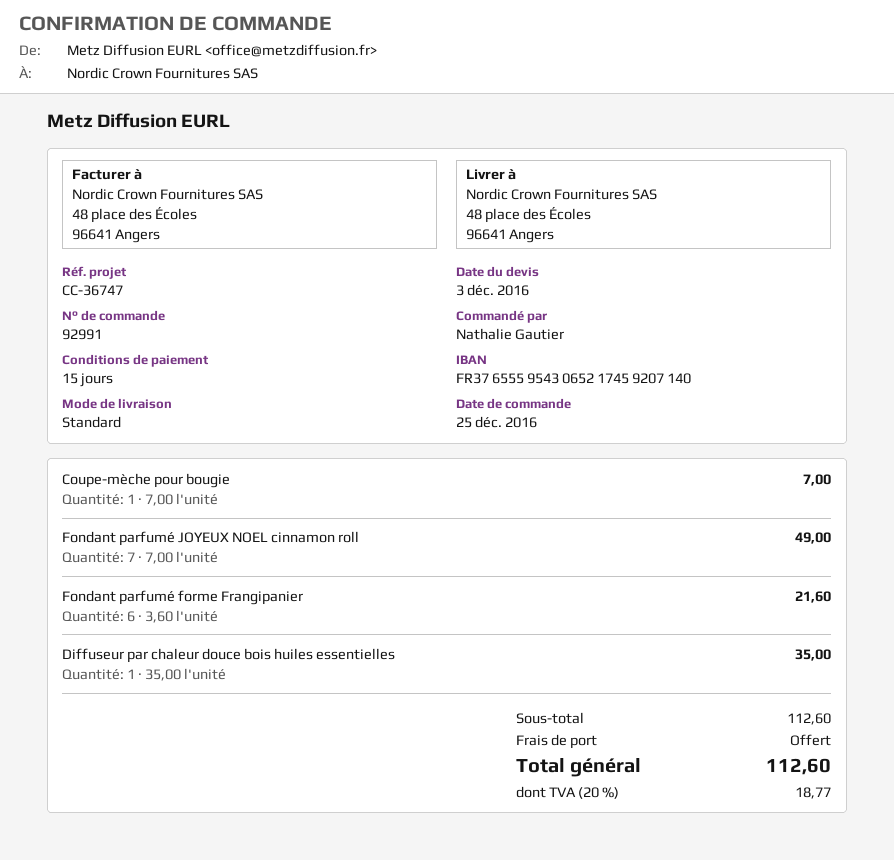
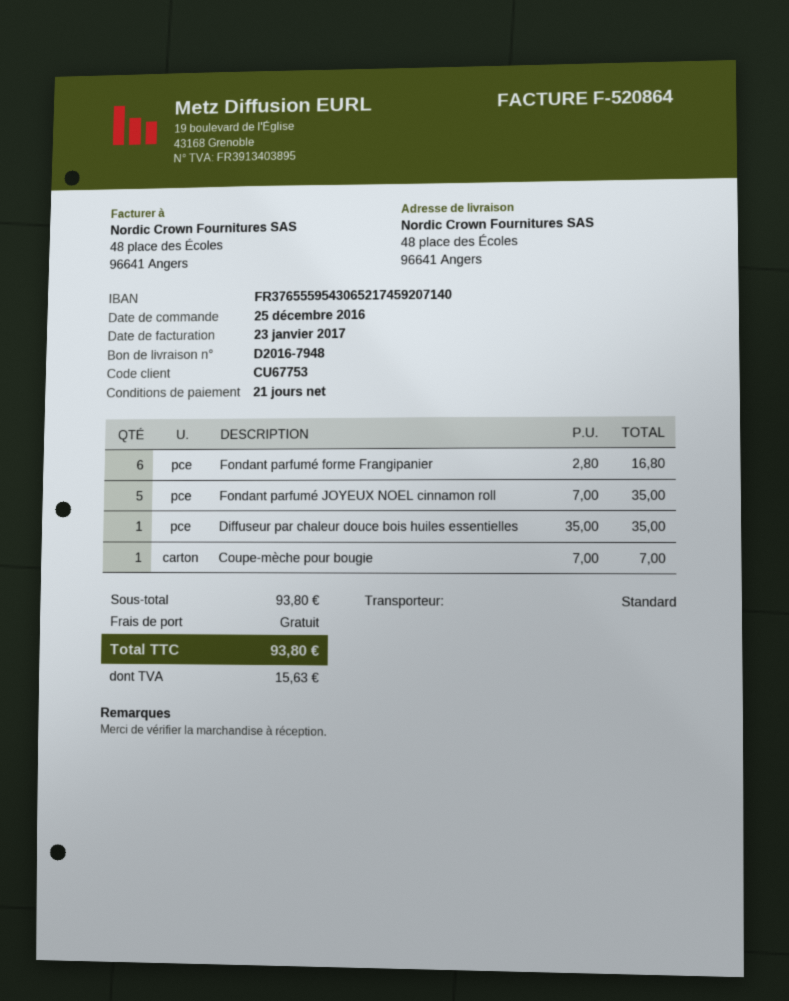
payment terms: 15 days -> 21 days
Fondant parfumé JOYEUX NOEL cinnamon roll: 7 x 7.00 = 49.00 -> 5 x 7.00 = 35.00
Fondant parfumé forme Frangipanier: 6 x 3.60 = 21.60 -> 6 x 2.80 = 16.80
subtotal: 112.60 -> 93.80
tax: 18.77 -> 15.63
total: 112.60 -> 93.80

